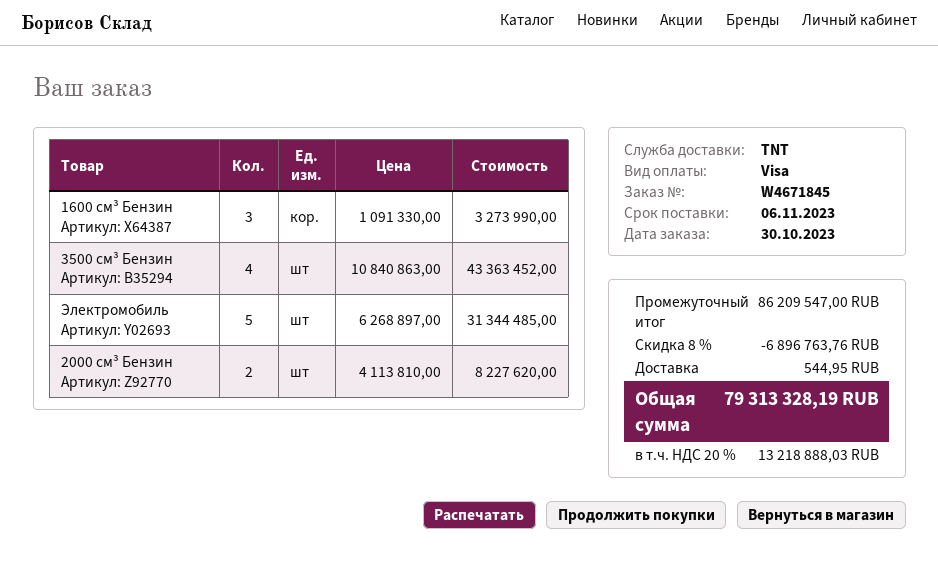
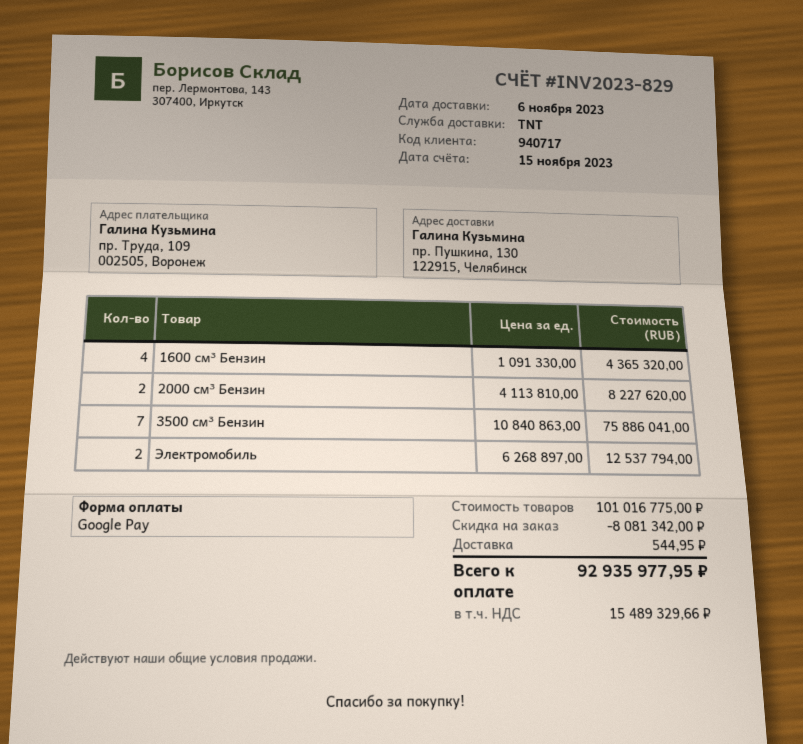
payment method: Visa -> Google Pay
1600 см³ Бензин: 3 x 1091330.00 = 3273990.00 -> 4 x 1091330.00 = 4365320.00
3500 см³ Бензин: 4 x 10840863.00 = 43363452.00 -> 7 x 10840863.00 = 75886041.00
Электромобиль: 5 x 6268897.00 = 31344485.00 -> 2 x 6268897.00 = 12537794.00
subtotal: 86209547.00 -> 101016775.00
discount: 6896763.76 -> 8081342.00
tax: 13218888.03 -> 15489329.66
total: 79313328.19 -> 92935977.95

